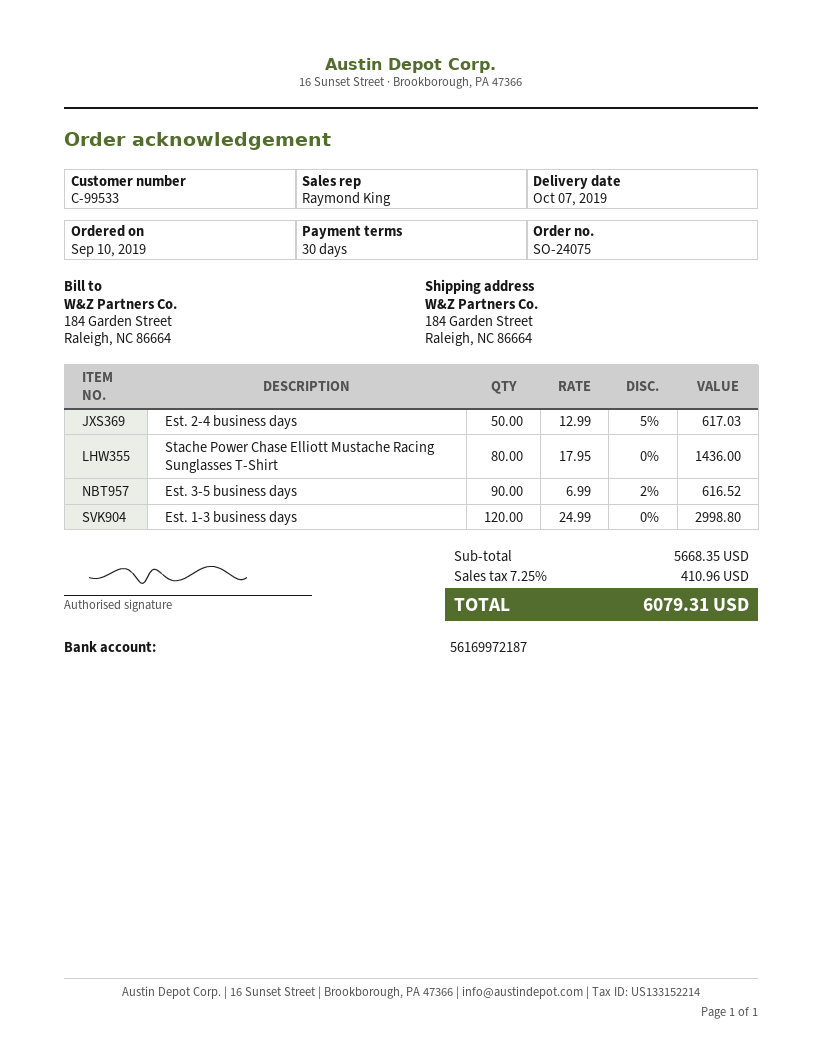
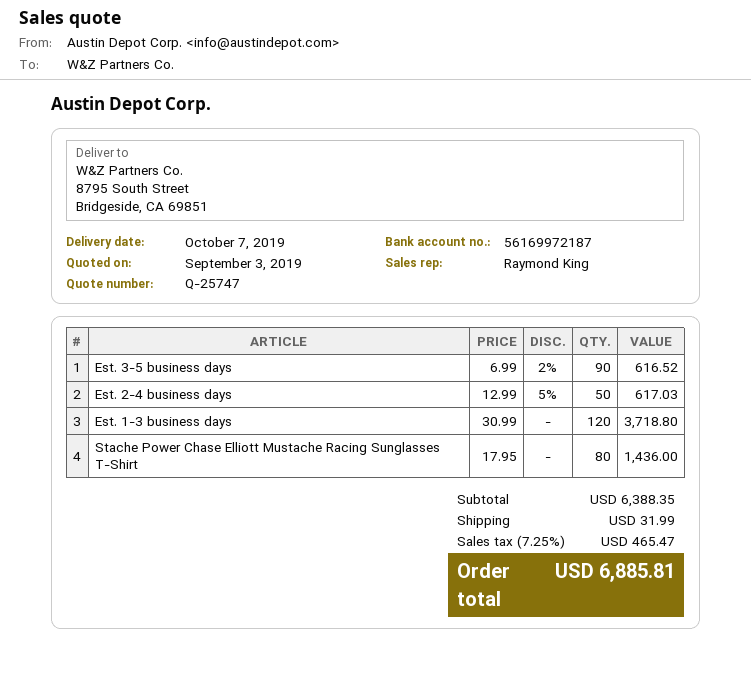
ship to: 184 Garden Street, Raleigh, NC 86664 -> 8795 South Street, Bridgeside, CA 69851
Est. 1-3 business days: 120 x 24.99 = 2998.80 -> 120 x 30.99 = 3718.80
subtotal: 5668.35 -> 6388.35
shipping: none -> 31.99
tax: 7.25% = 410.96 -> 7.25% = 465.47
total: 6079.31 -> 6885.81

